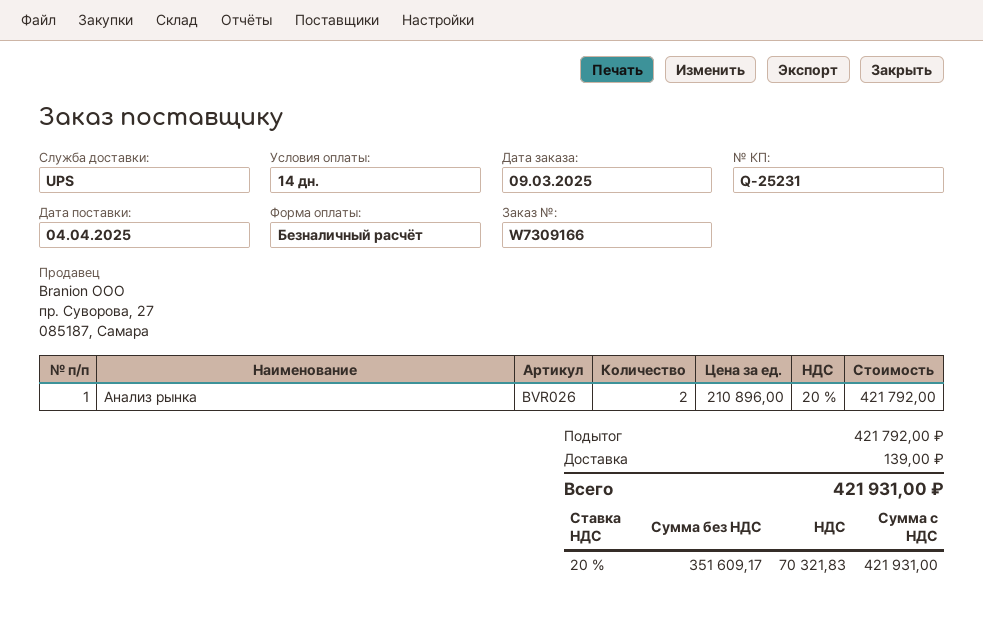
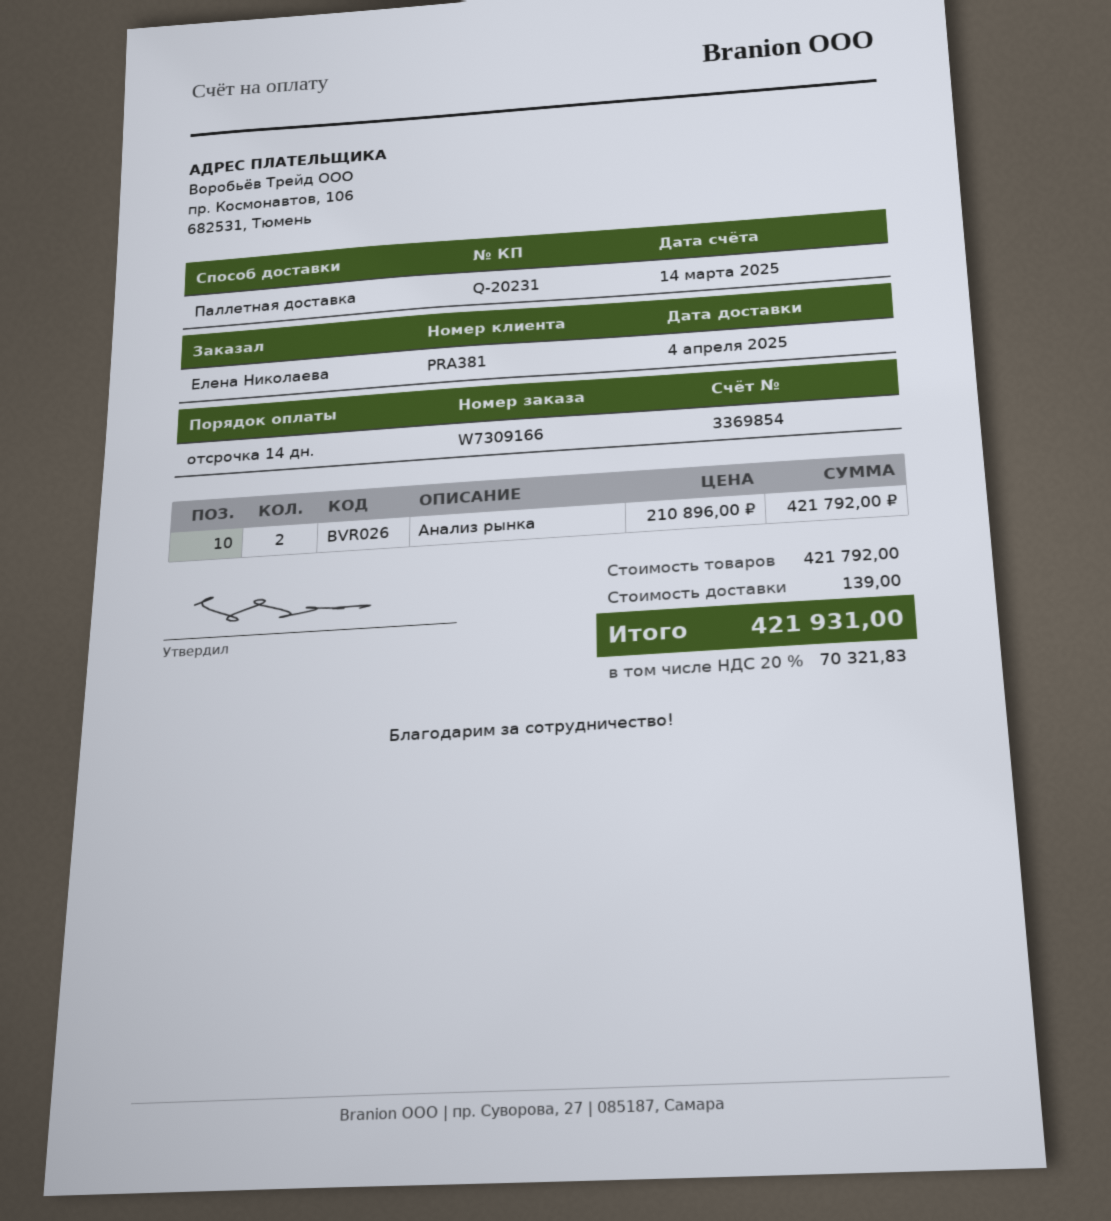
quote number: Q-25231 -> Q-20231
shipping method: UPS -> pallet freight

